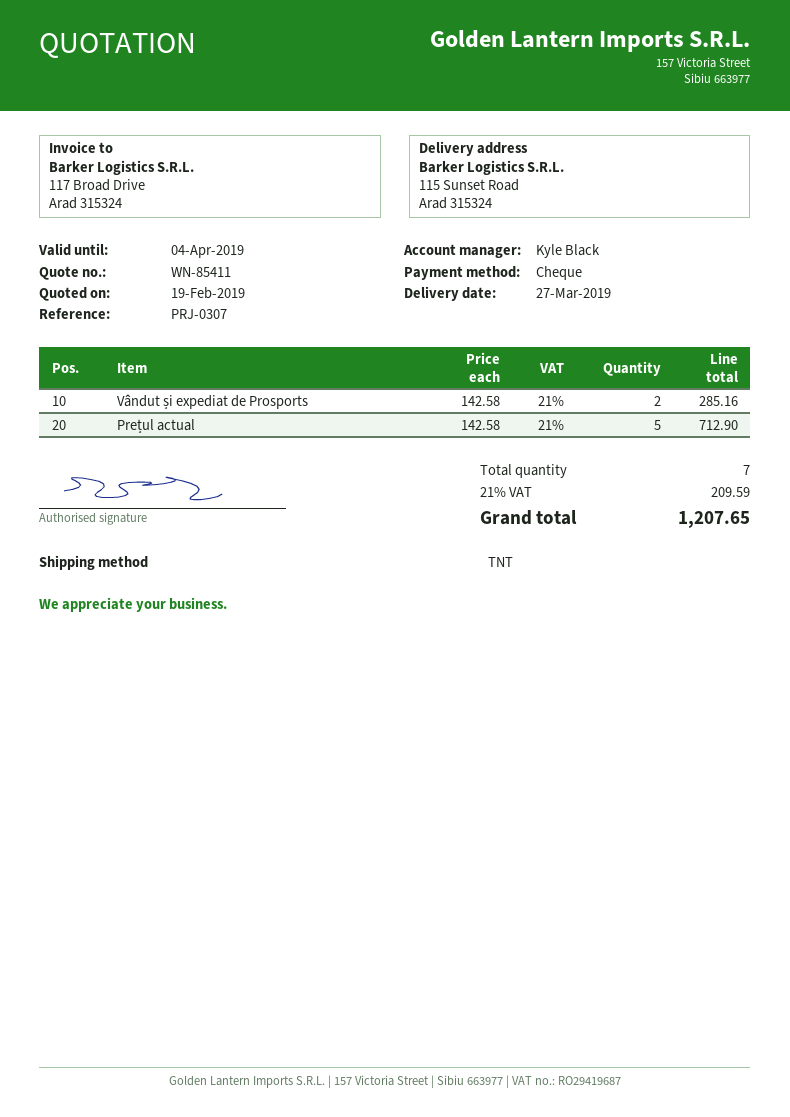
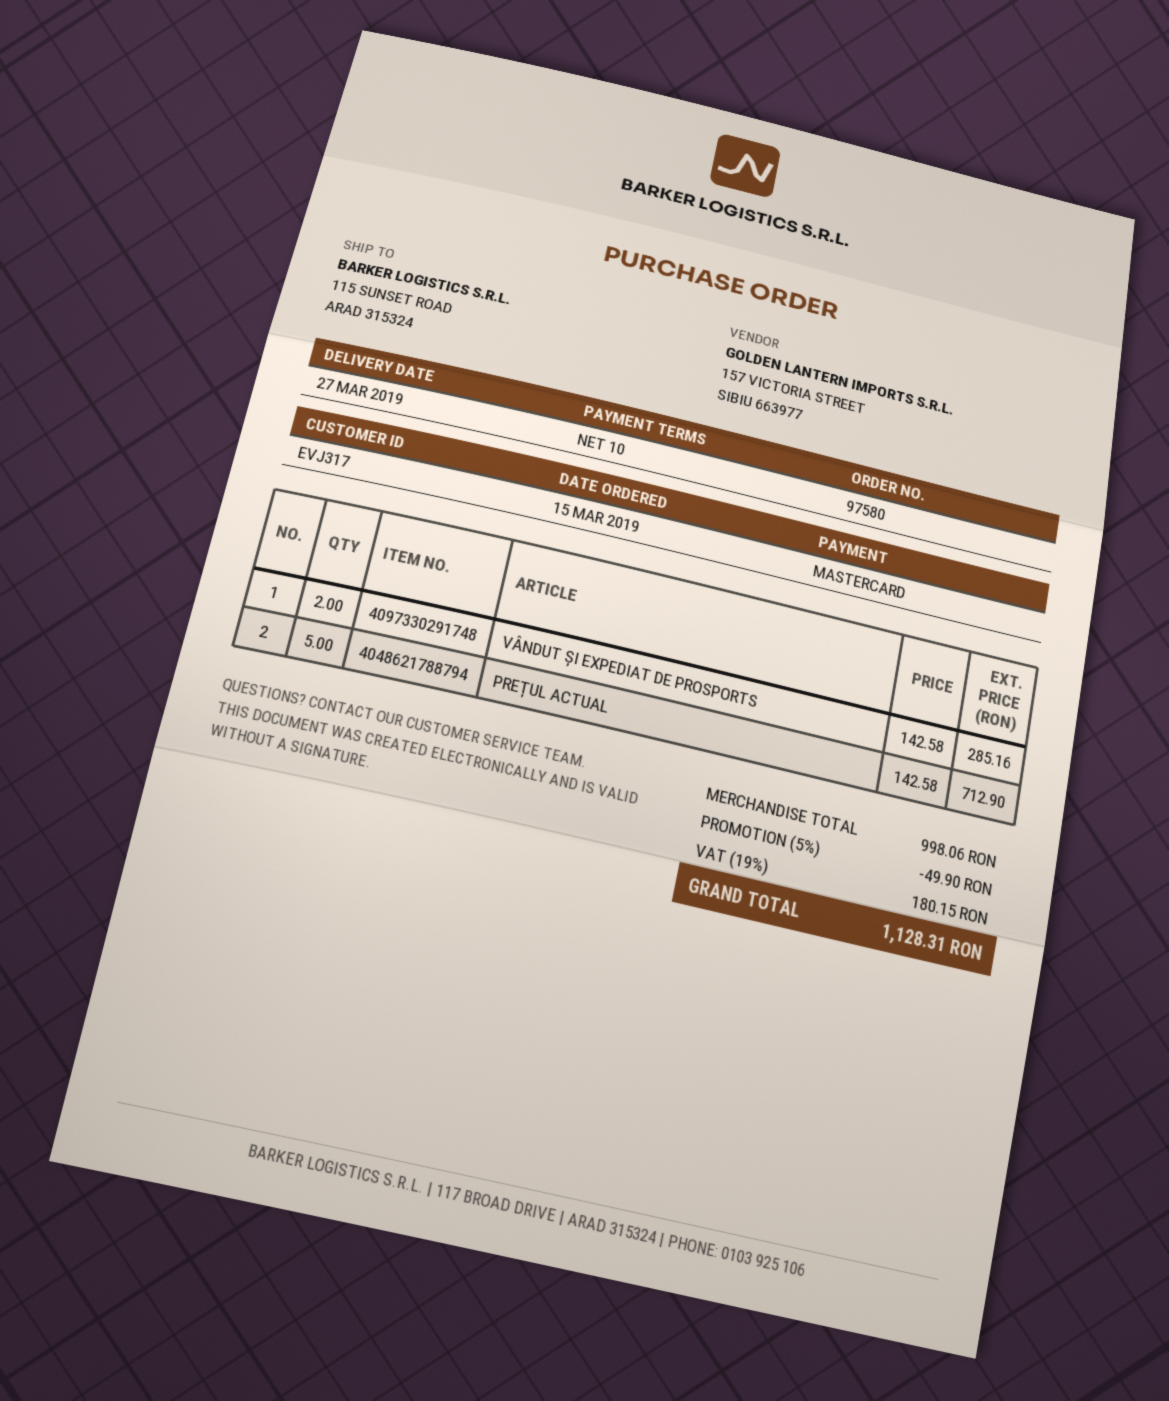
payment method: cheque -> Mastercard
discount: none -> 5% = 49.90
tax: 21% = 209.59 -> 19% = 180.15
total: 1207.65 -> 1128.31

